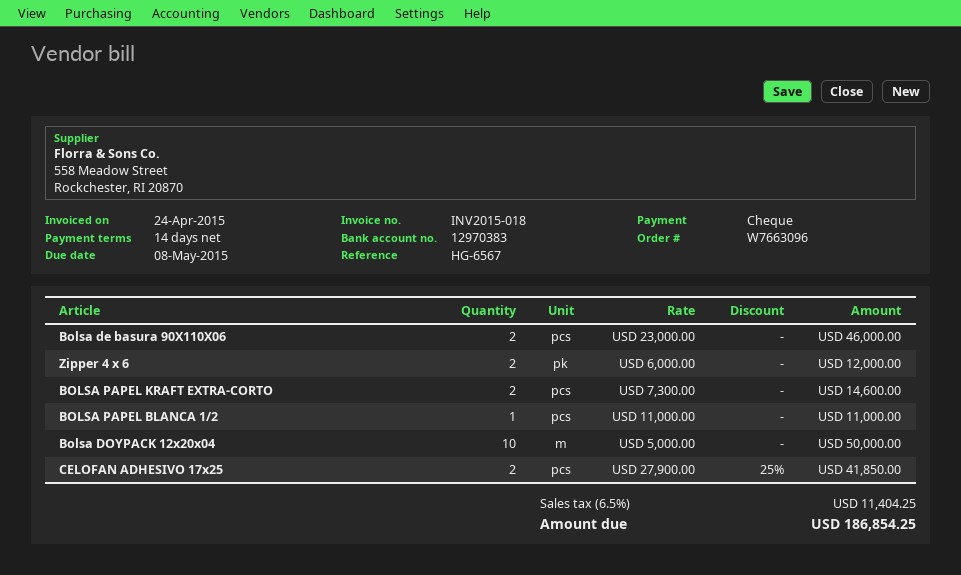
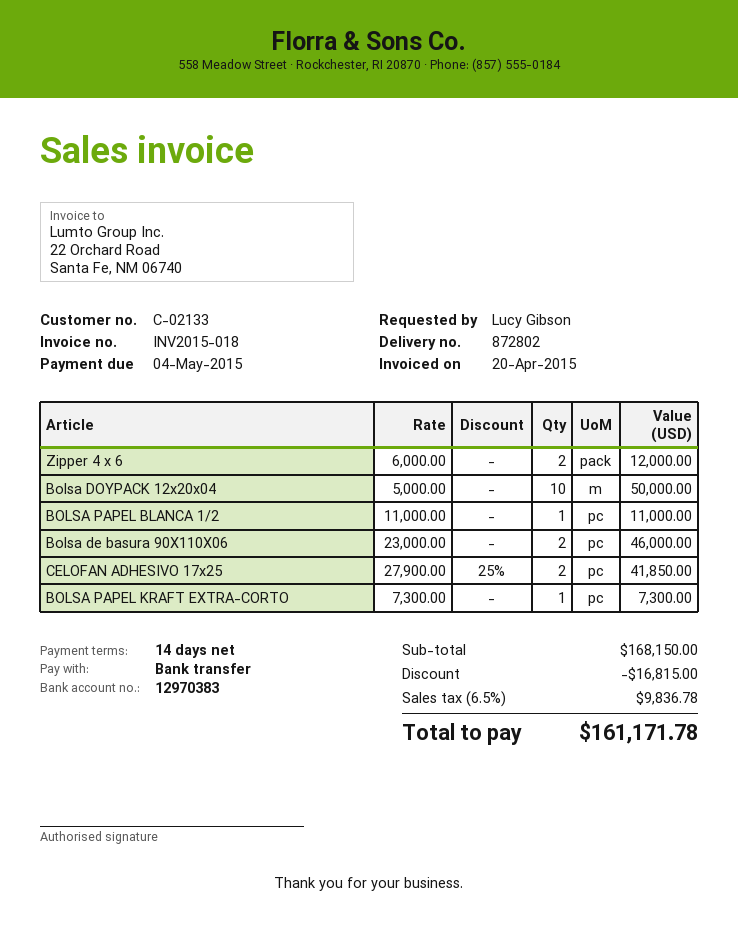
invoice date: 2015-04-24 -> 2015-04-20
due date: 2015-05-08 -> 2015-05-04
payment method: cheque -> bank transfer
BOLSA PAPEL KRAFT EXTRA-CORTO: 2 x 7300.00 = 14600.00 -> 1 x 7300.00 = 7300.00
discount: none -> 16815.00
tax: 6.5% = 11404.25 -> 6.5% = 9836.78
total: 186854.25 -> 161171.78

